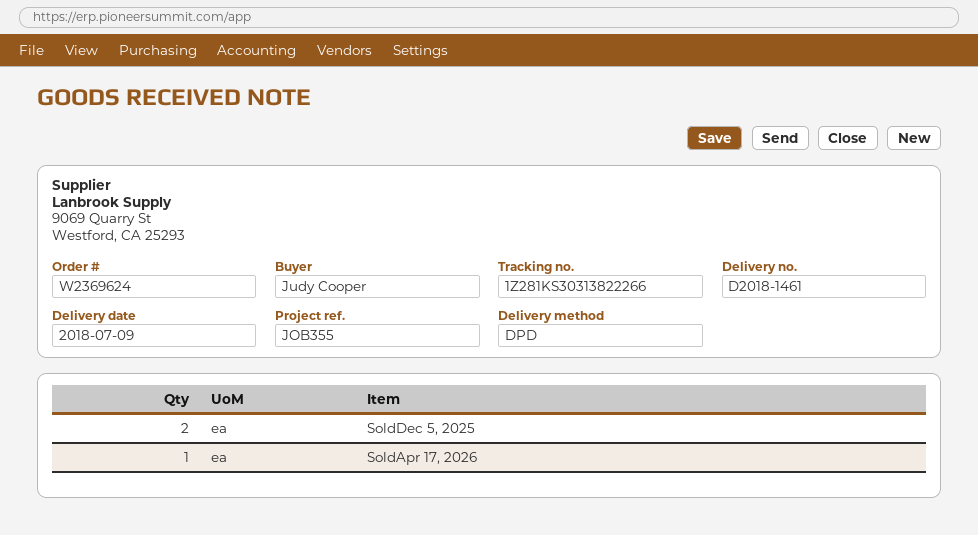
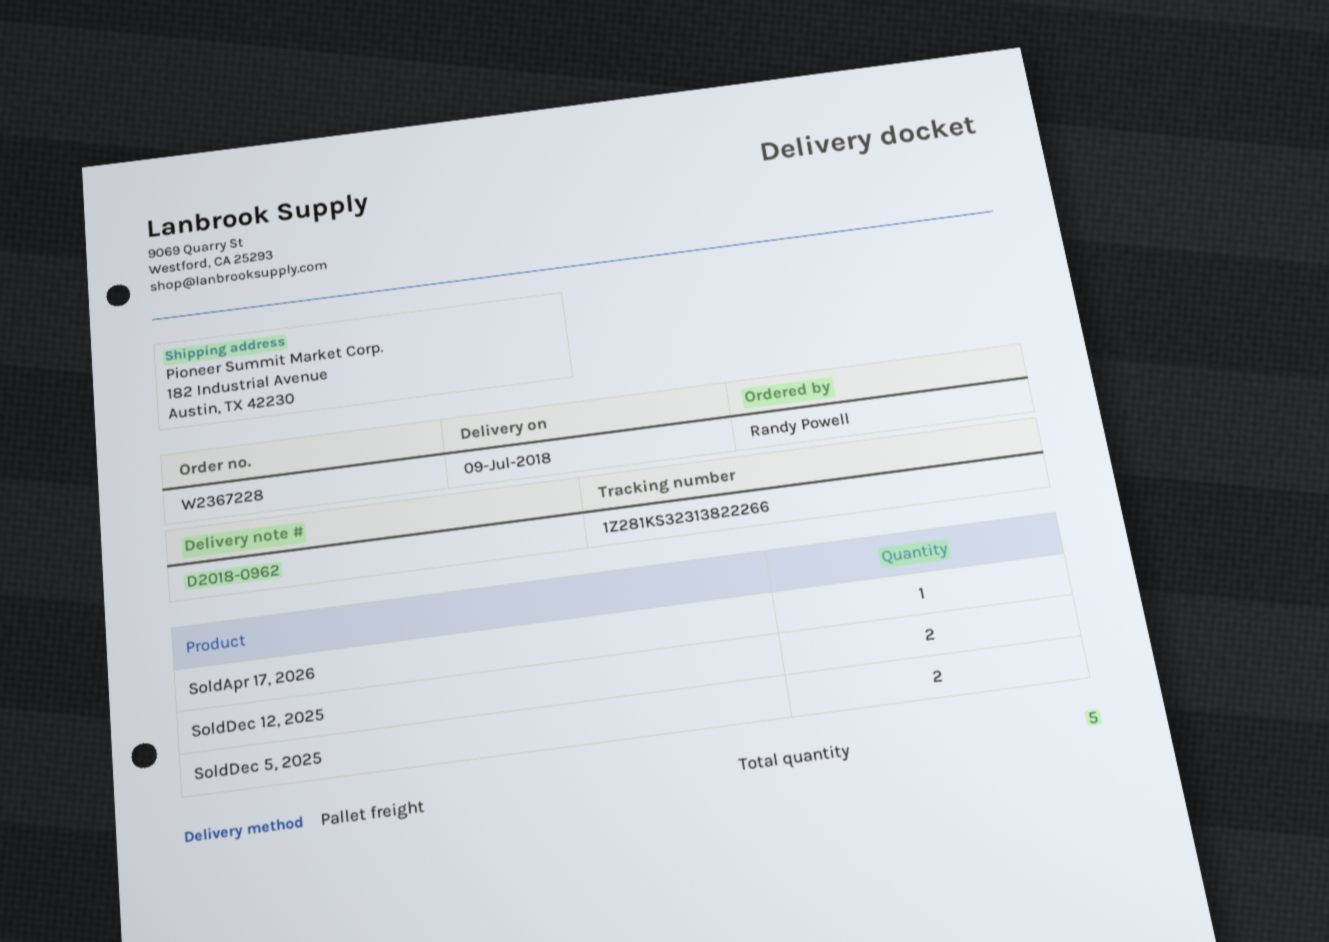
order number: W2369624 -> W2367228
delivery note number: D2018-1461 -> D2018-0962
ordered by: Judy Cooper -> Randy Powell
shipping method: DPD -> pallet freight
tracking number: 1Z281KS30313822266 -> 1Z281KS32313822266
SoldDec 12, 2025: none -> 2

